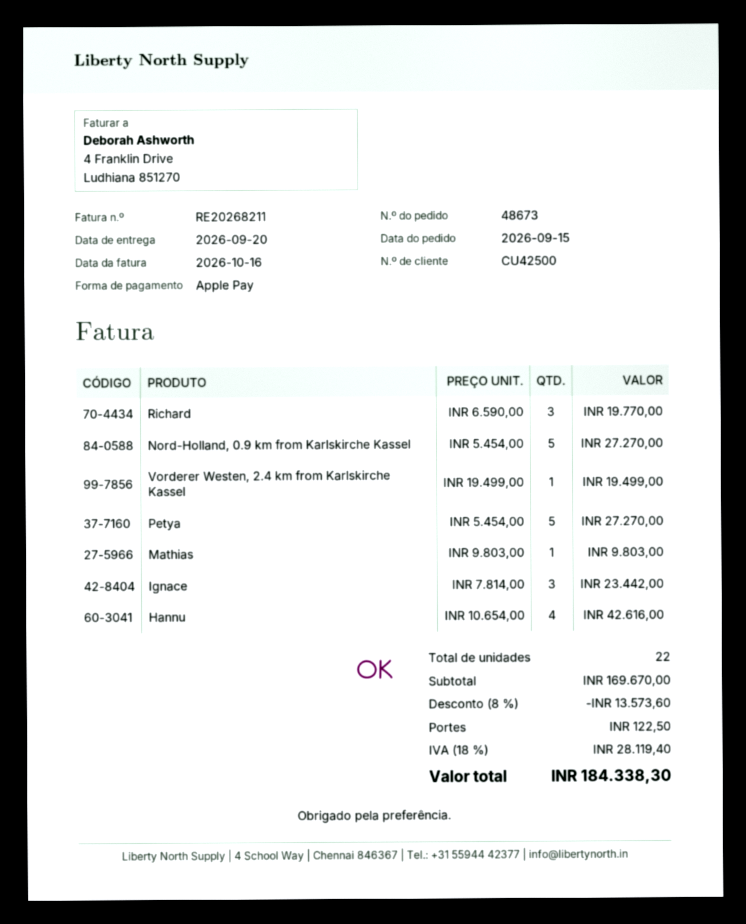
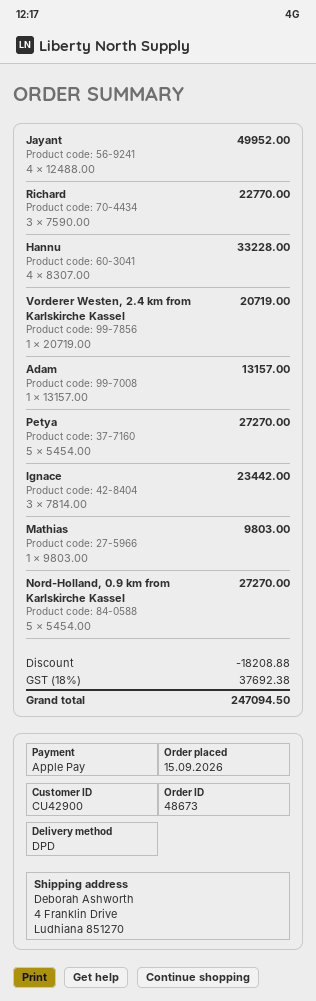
customer number: CU42500 -> CU42900
Richard: 3 x 6590.00 = 19770.00 -> 3 x 7590.00 = 22770.00
Vorderer Westen, 2.4 km from Karlskirche Kassel: 1 x 19499.00 = 19499.00 -> 1 x 20719.00 = 20719.00
Hannu: 4 x 10654.00 = 42616.00 -> 4 x 8307.00 = 33228.00
Jayant: none -> 4 x 12488.00 = 49952.00
Adam: none -> 1 x 13157.00 = 13157.00
discount: 13573.60 -> 18208.88
shipping: 122.50 -> none
tax: 18% = 28119.40 -> 18% = 37692.38
total: 184338.30 -> 247094.50

